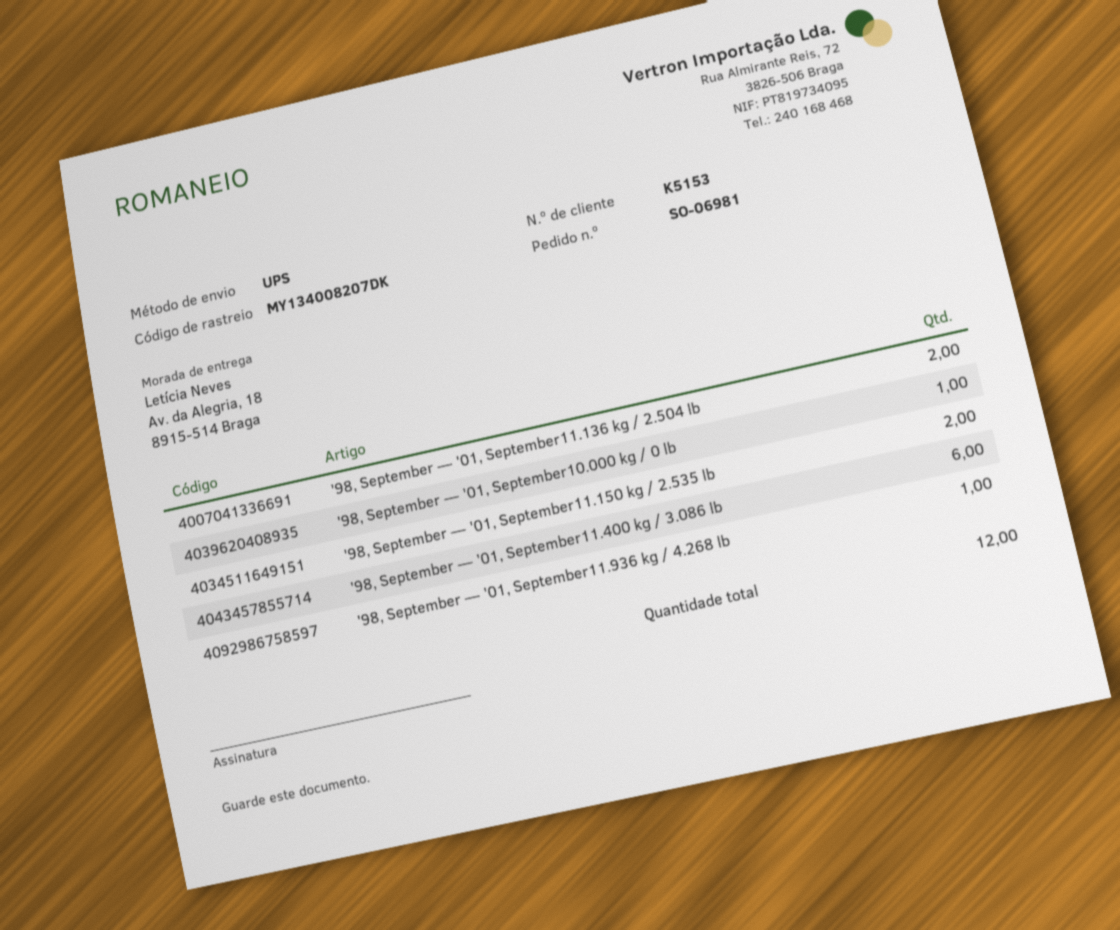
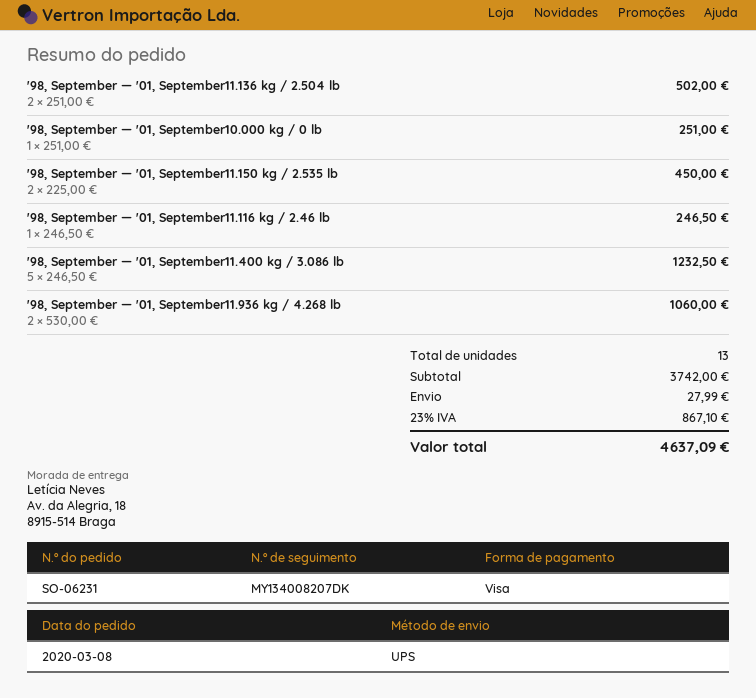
order number: SO-06981 -> SO-06231
'98, September — '01, September11.400 kg / 3.086 lb: 6 -> 5
'98, September — '01, September11.936 kg / 4.268 lb: 1 -> 2
'98, September — '01, September11.116 kg / 2.46 lb: none -> 1
total quantity: 12 -> 13

